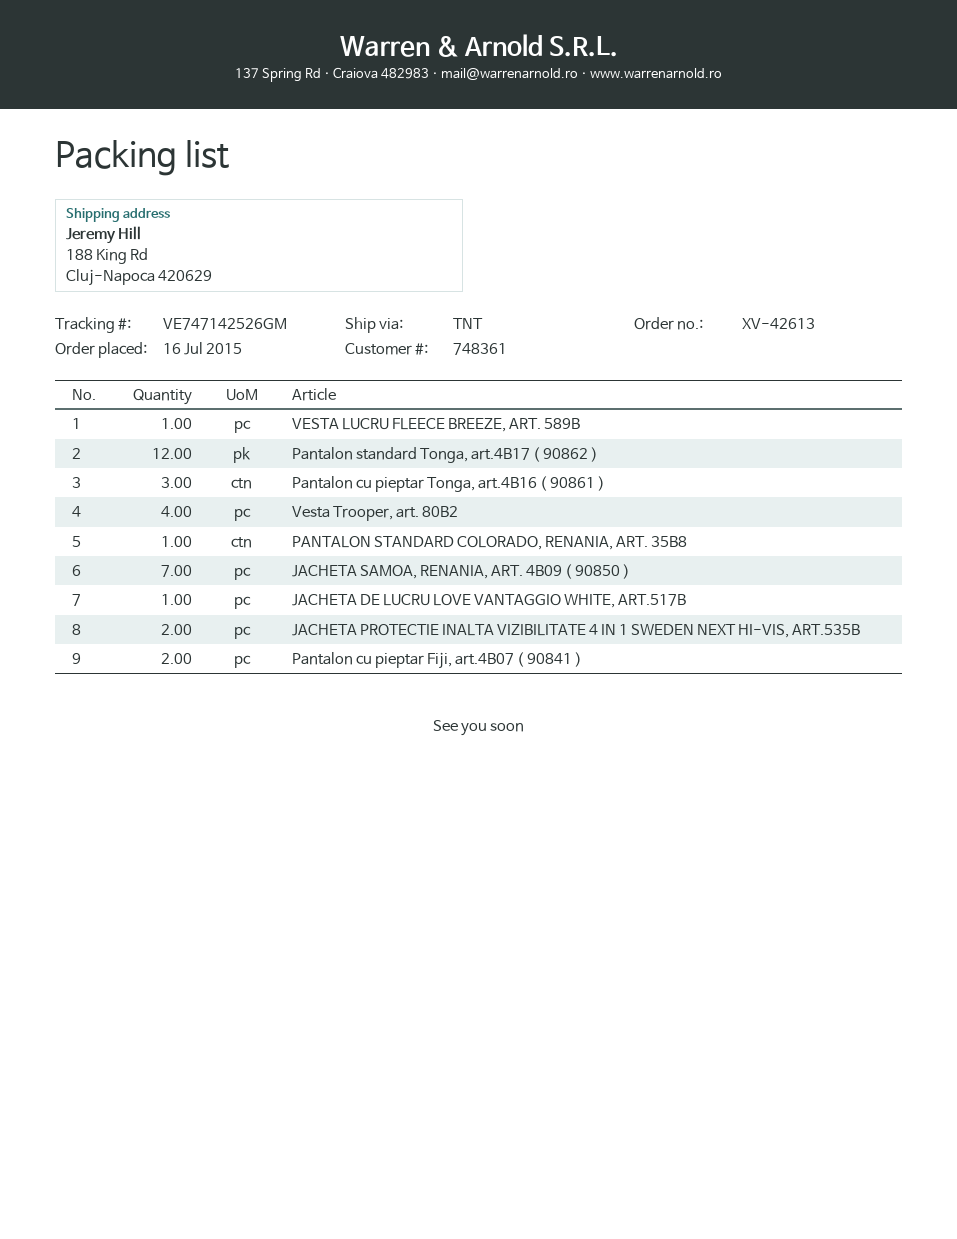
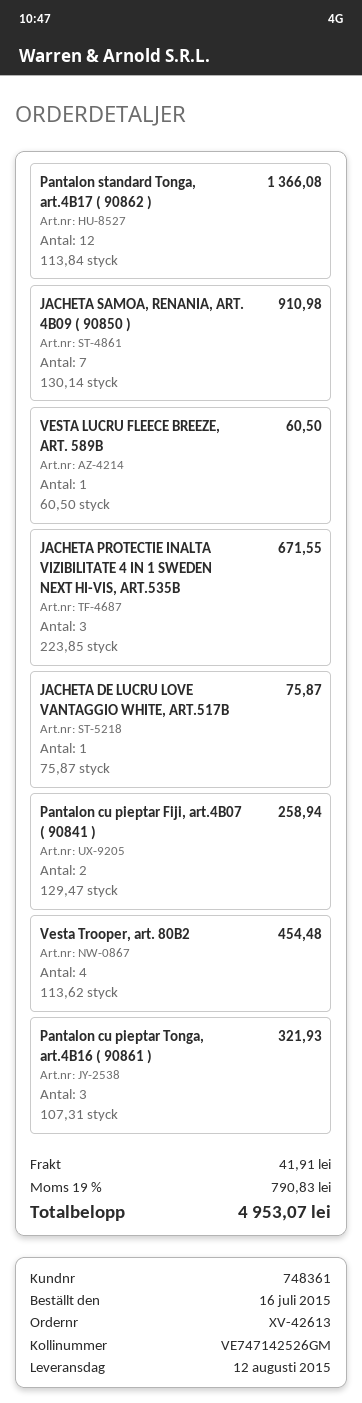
PANTALON STANDARD COLORADO, RENANIA, ART. 35B8: 1 -> none
JACHETA PROTECTIE INALTA VIZIBILITATE 4 IN 1 SWEDEN NEXT HI-VIS, ART.535B: 2 -> 3

